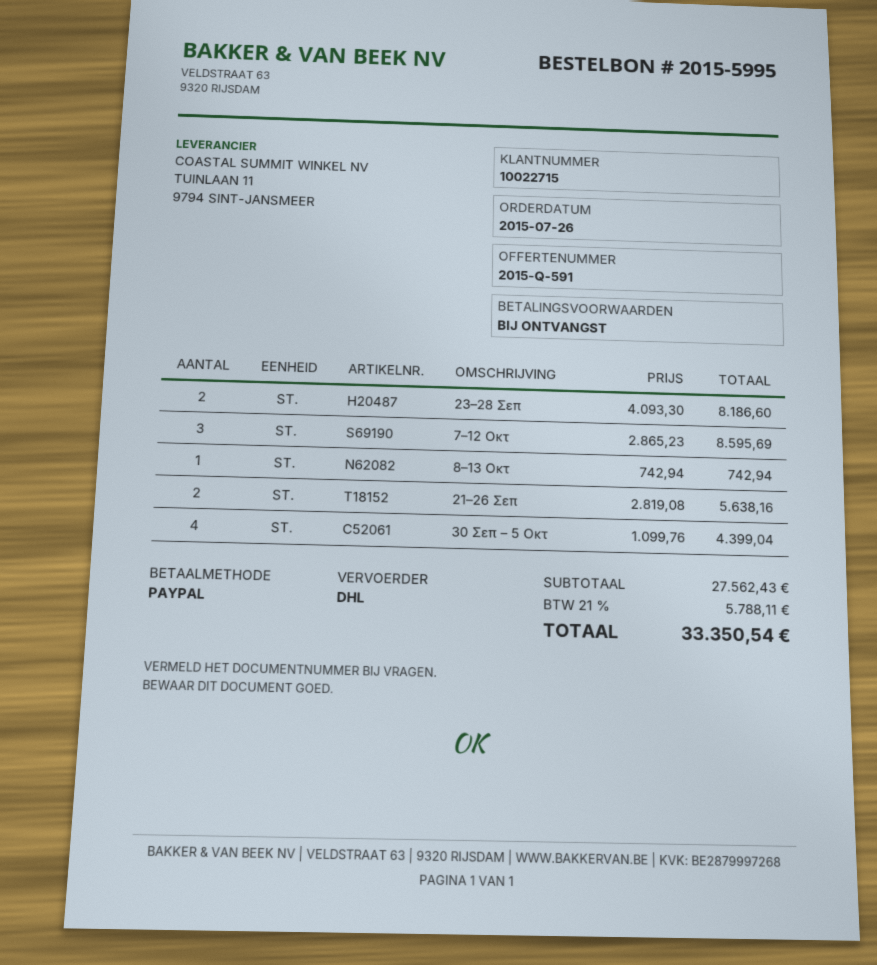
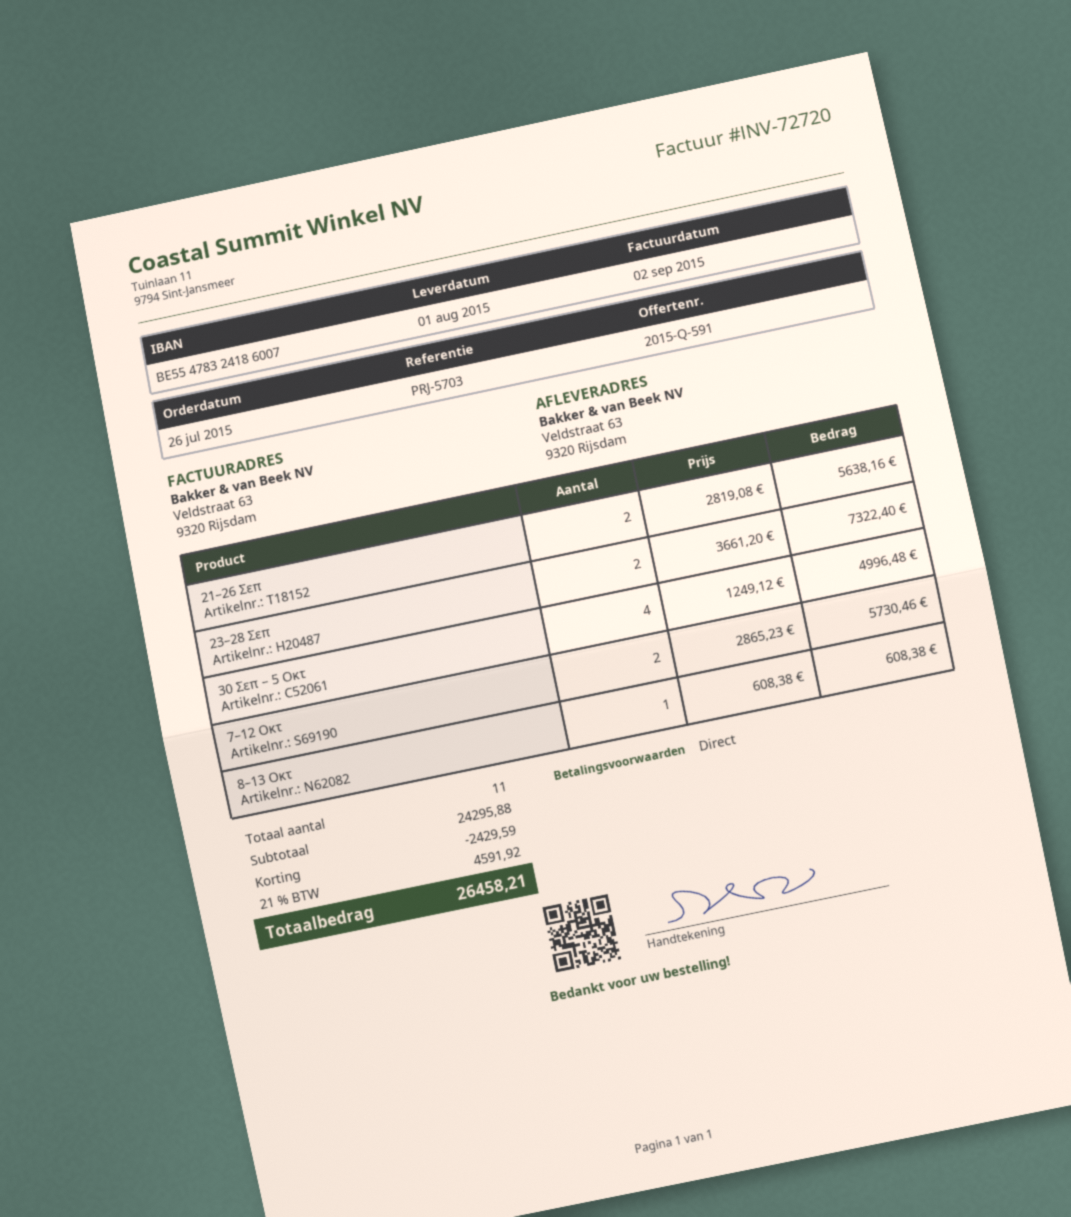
23–28 Σεπ: 2 x 4093.30 = 8186.60 -> 2 x 3661.20 = 7322.40
7–12 Οκτ: 3 x 2865.23 = 8595.69 -> 2 x 2865.23 = 5730.46
8–13 Οκτ: 1 x 742.94 = 742.94 -> 1 x 608.38 = 608.38
30 Σεπ – 5 Οκτ: 4 x 1099.76 = 4399.04 -> 4 x 1249.12 = 4996.48
subtotal: 27562.43 -> 24295.88
discount: none -> 2429.59
tax: 21% = 5788.11 -> 21% = 4591.92
total: 33350.54 -> 26458.21

